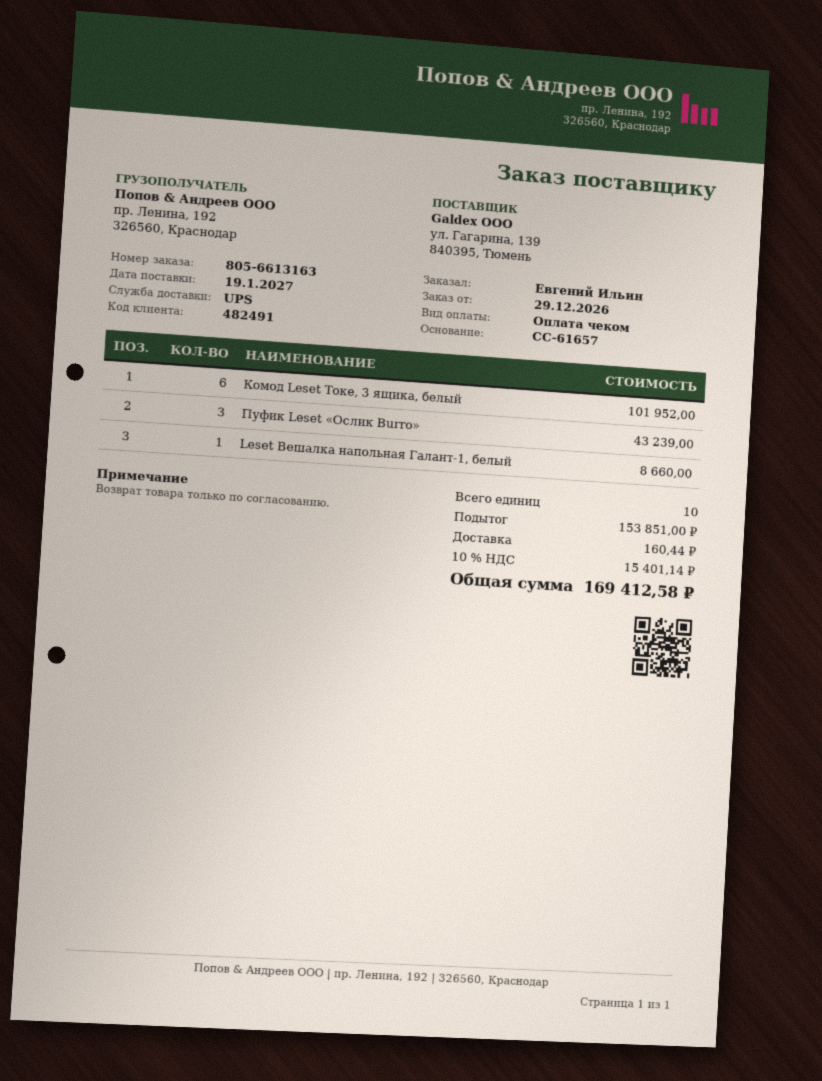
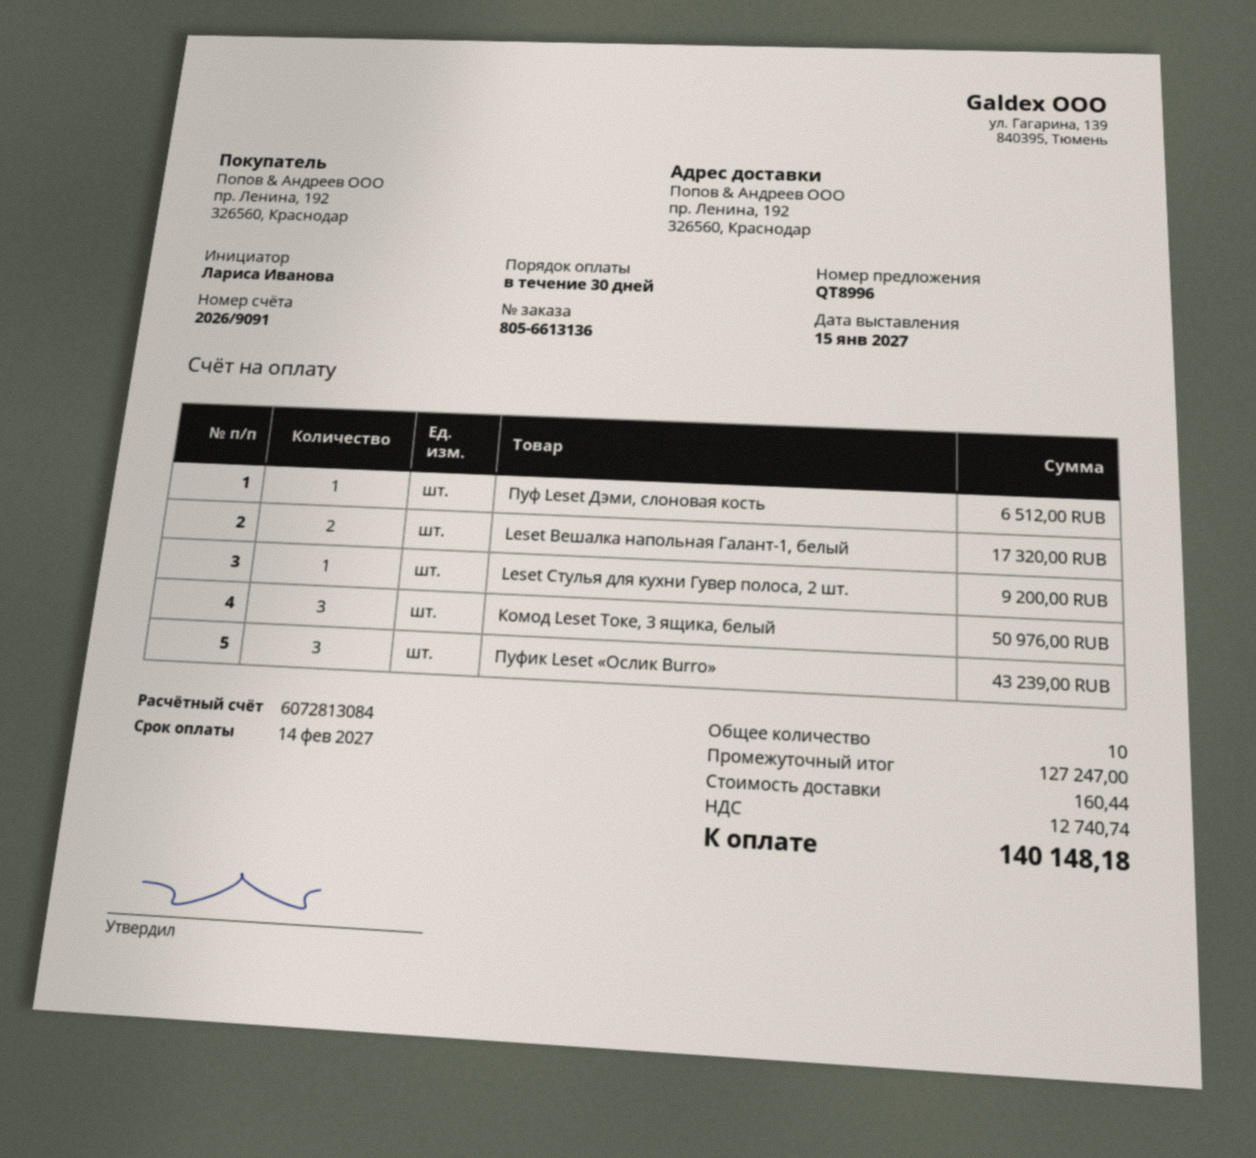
order number: 805-6613163 -> 805-6613136
ordered by: Евгений Ильин -> Лариса Иванова
Комод Leset Токе, 3 ящика, белый: 6 for 101952.00 -> 3 for 50976.00
Leset Вешалка напольная Галант-1, белый: 1 for 8660.00 -> 2 for 17320.00
Пуф Leset Дэми, слоновая кость: none -> 1 for 6512.00
Leset Стулья для кухни Гувер полоса, 2 шт.: none -> 1 for 9200.00
subtotal: 153851.00 -> 127247.00
tax: 15401.14 -> 12740.74
total: 169412.58 -> 140148.18

